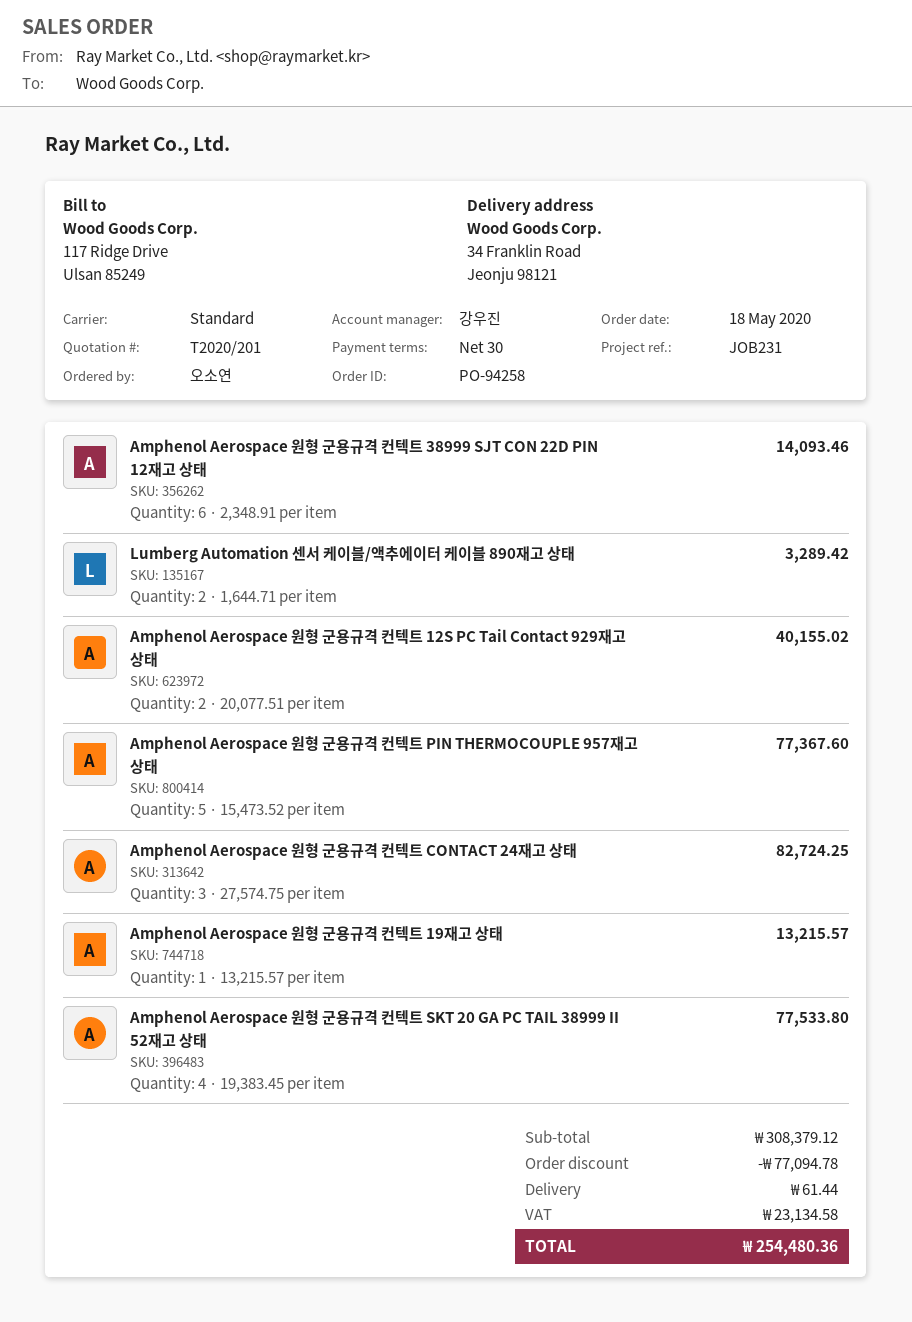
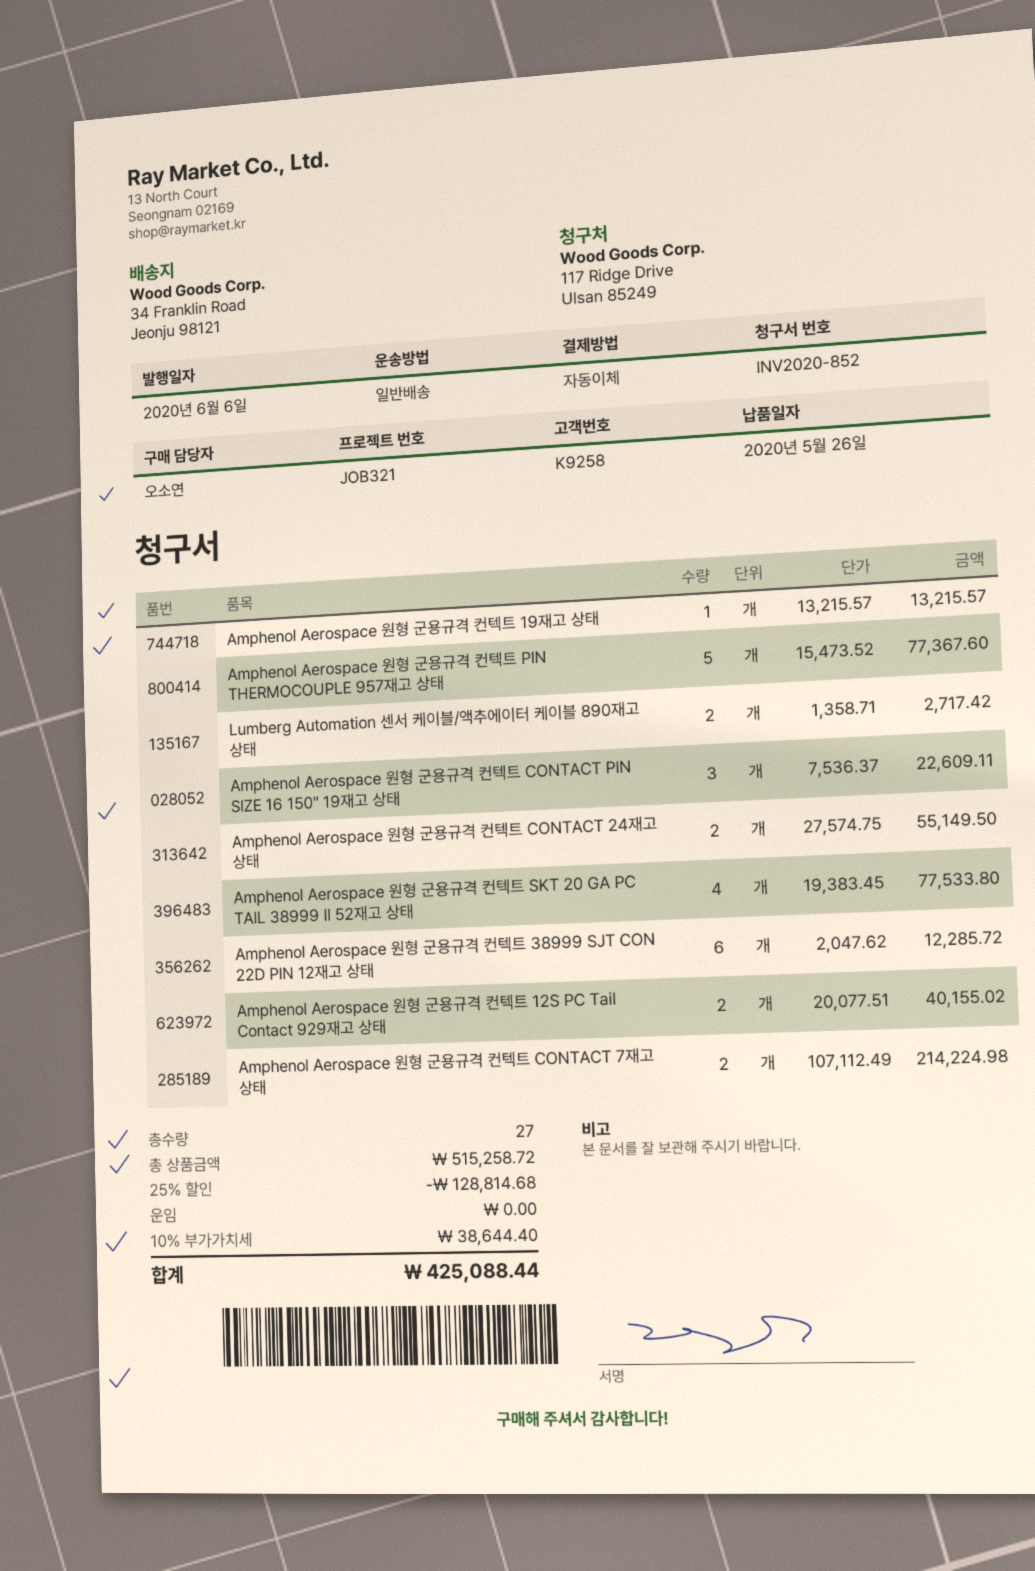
reference: JOB231 -> JOB321
Amphenol Aerospace 원형 군용규격 컨텍트 38999 SJT CON 22D PIN 12재고 상태: 6 x 2348.91 = 14093.46 -> 6 x 2047.62 = 12285.72
Lumberg Automation 센서 케이블/액추에이터 케이블 890재고 상태: 2 x 1644.71 = 3289.42 -> 2 x 1358.71 = 2717.42
Amphenol Aerospace 원형 군용규격 컨텍트 CONTACT 24재고 상태: 3 x 27574.75 = 82724.25 -> 2 x 27574.75 = 55149.50
Amphenol Aerospace 원형 군용규격 컨텍트 CONTACT PIN SIZE 16 150" 19재고 상태: none -> 3 x 7536.37 = 22609.11
Amphenol Aerospace 원형 군용규격 컨텍트 CONTACT 7재고 상태: none -> 2 x 107112.49 = 214224.98
subtotal: 308379.12 -> 515258.72
discount: 77094.78 -> 128814.68
shipping: 61.44 -> 0.00
tax: 23134.58 -> 38644.40
total: 254480.36 -> 425088.44

